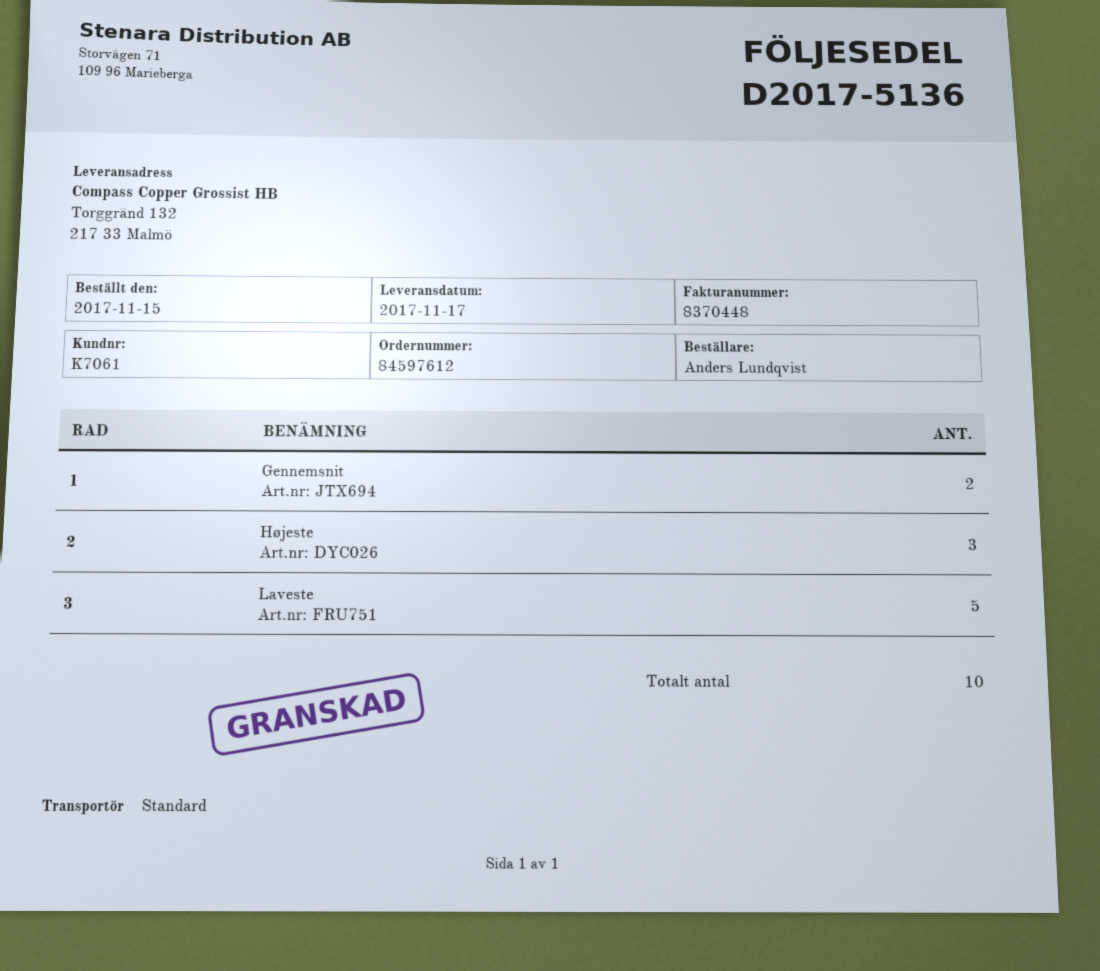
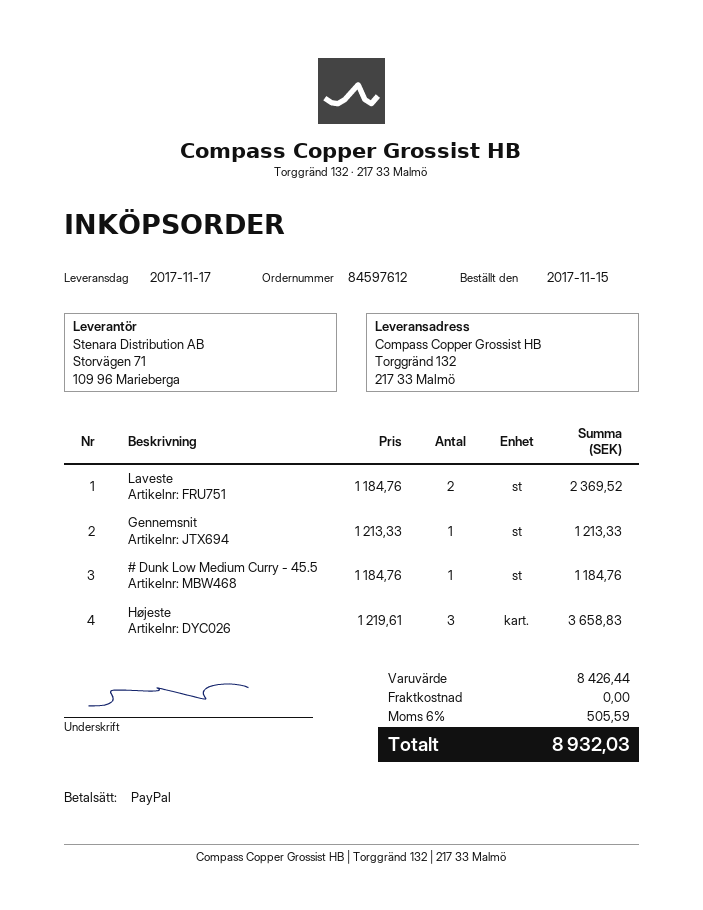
Gennemsnit: 2 -> 1
Laveste: 5 -> 2
# Dunk Low Medium Curry - 45.5: none -> 1

